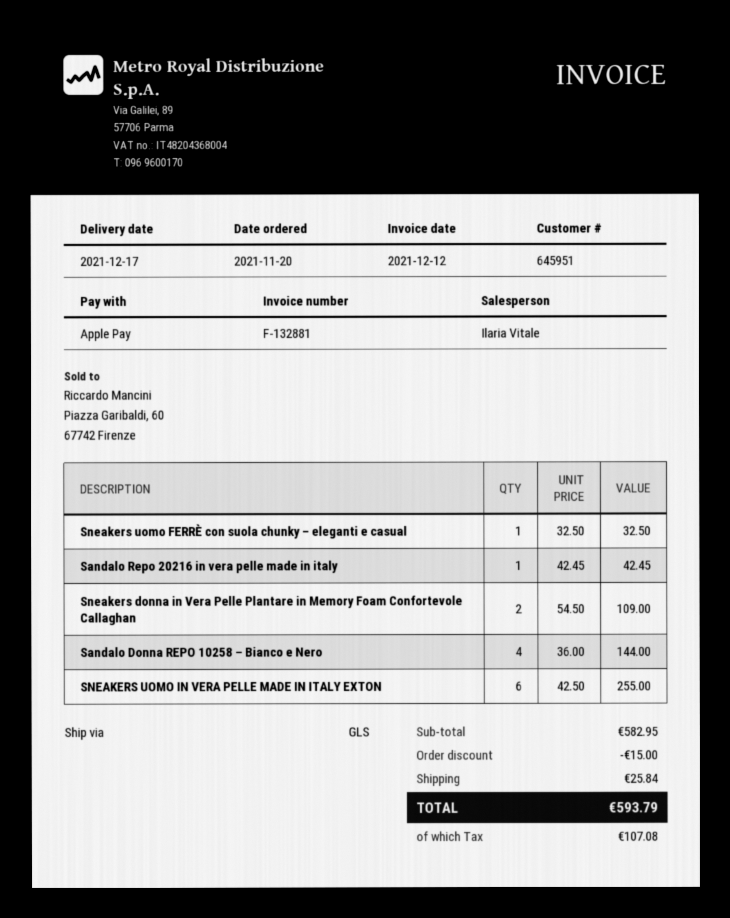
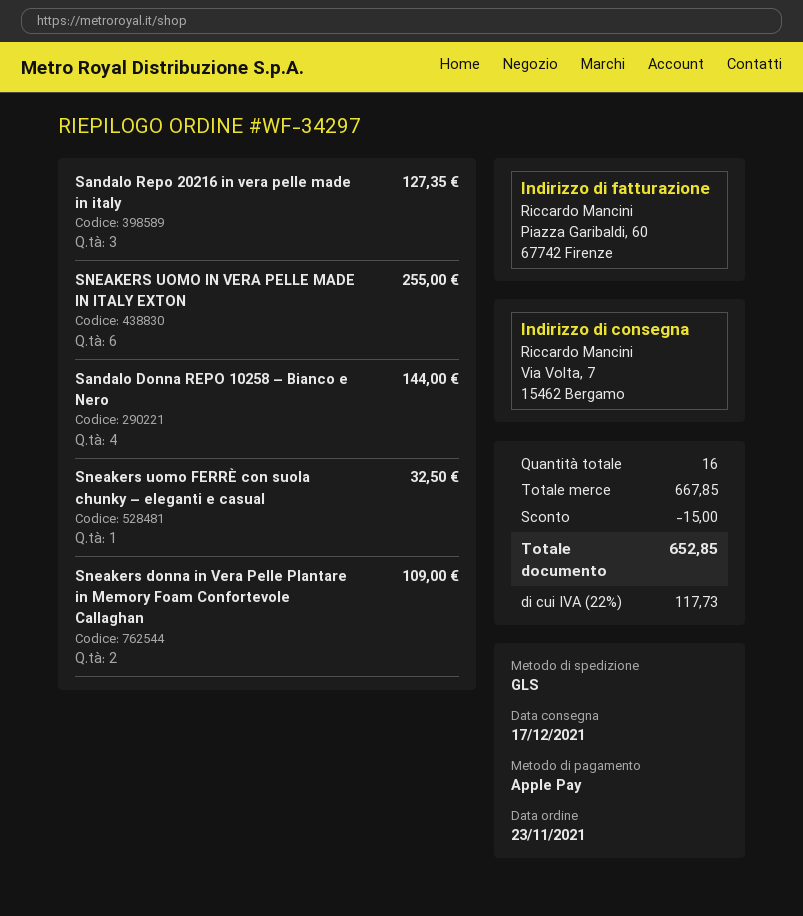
order date: 2021-11-20 -> 2021-11-23
Sandalo Repo 20216 in vera pelle made in italy: 1 for 42.45 -> 3 for 127.35
subtotal: 582.95 -> 667.85
shipping: 25.84 -> none
tax: 107.08 -> 117.73
total: 593.79 -> 652.85

